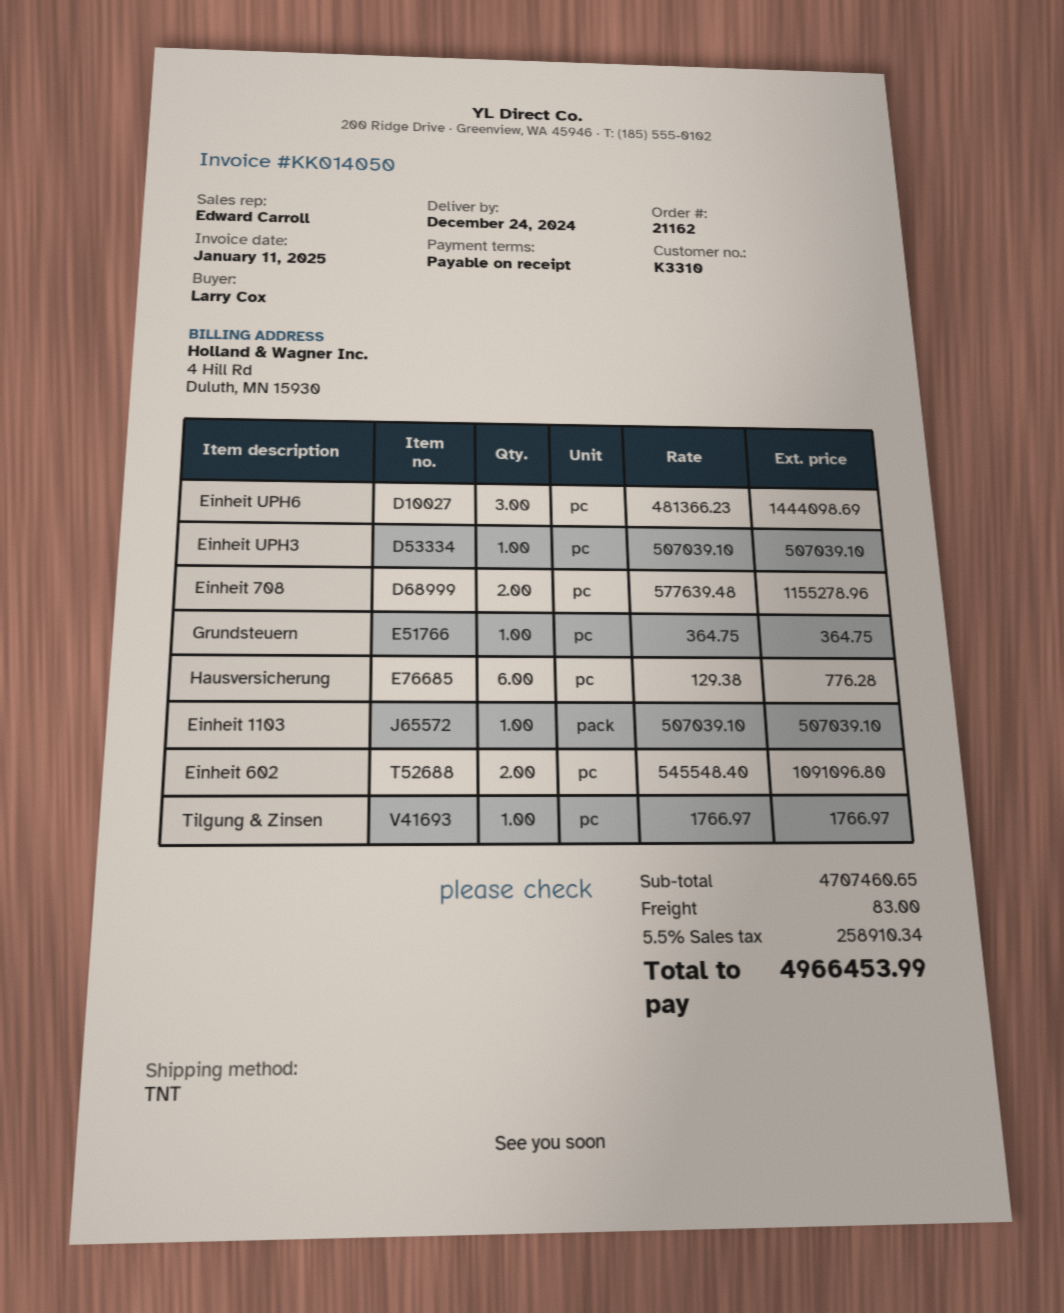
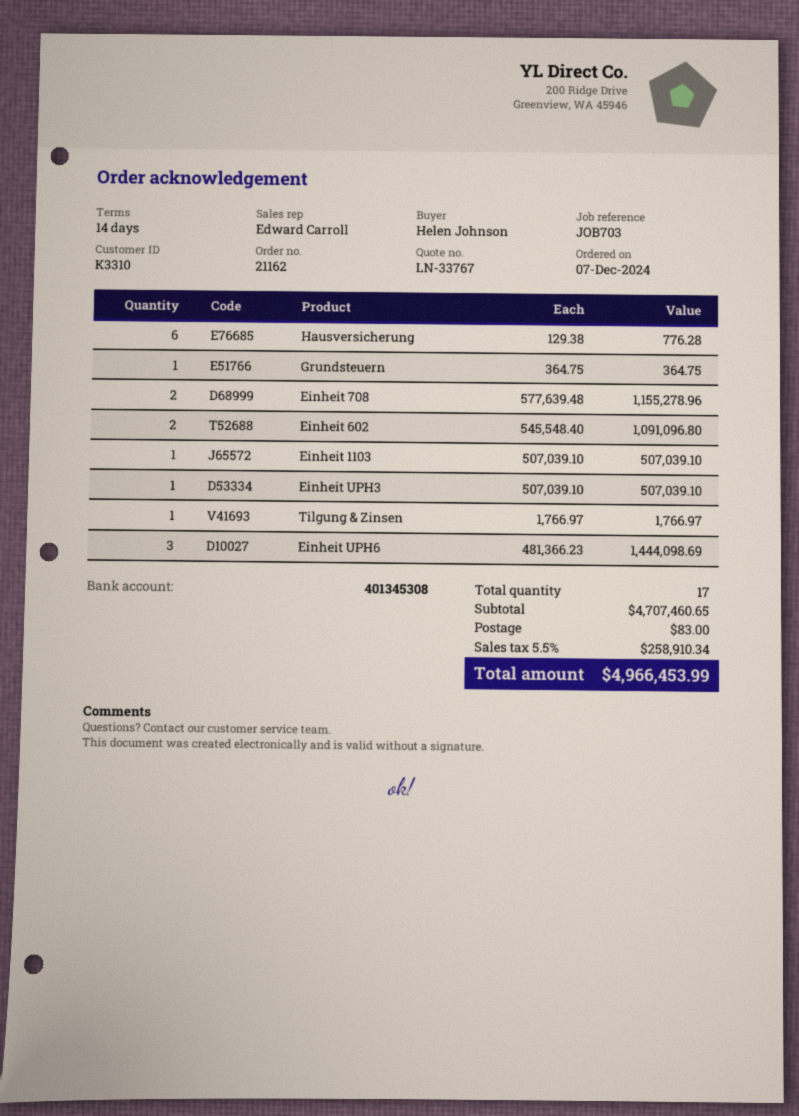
payment terms: on receipt -> 14 days
ordered by: Larry Cox -> Helen Johnson

